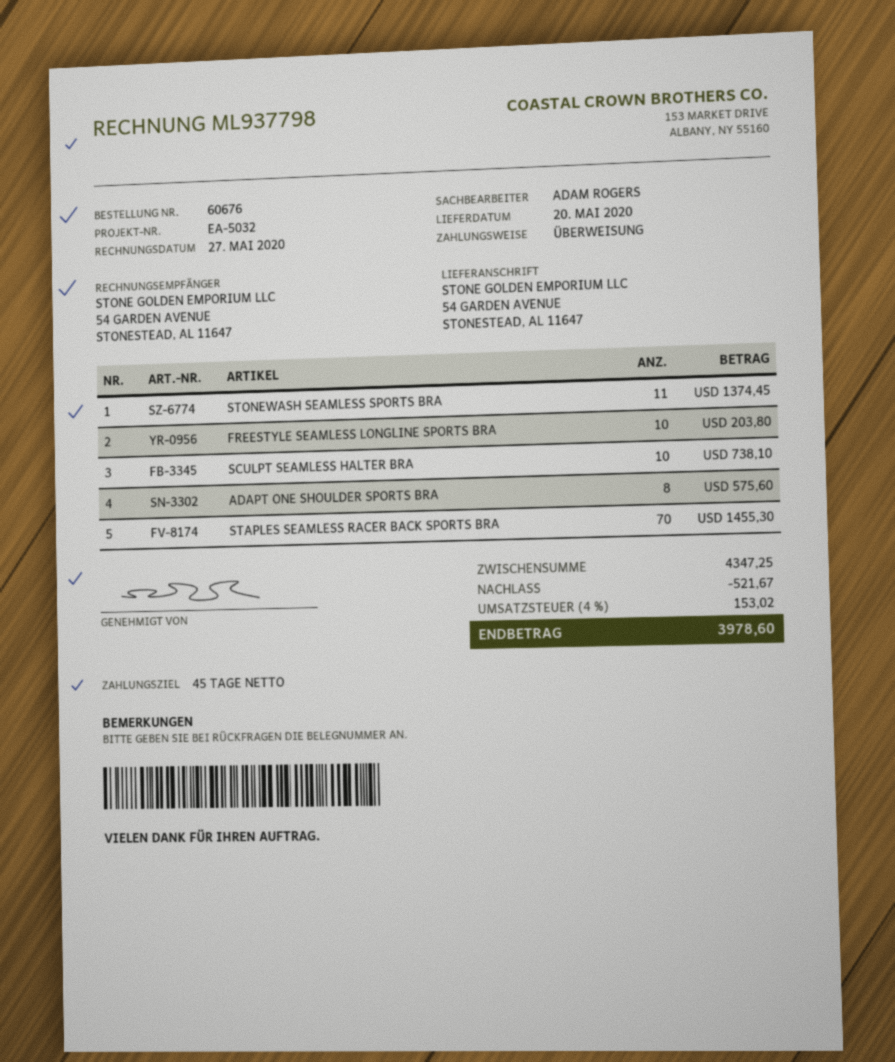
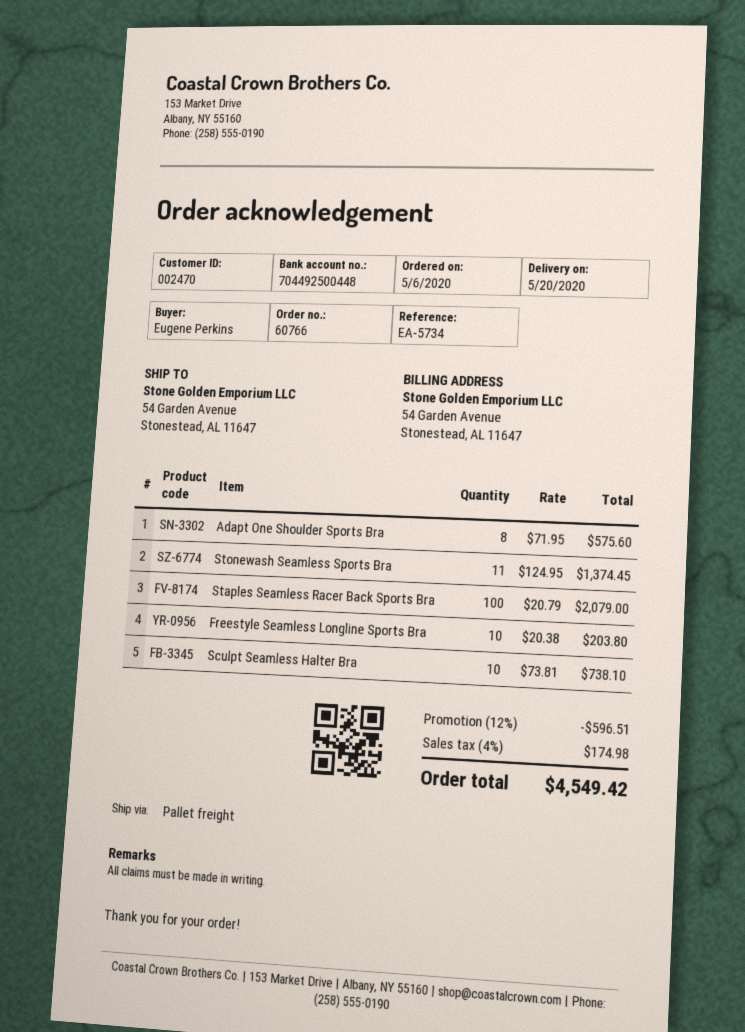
order number: 60676 -> 60766
reference: EA-5032 -> EA-5734
STAPLES SEAMLESS RACER BACK SPORTS BRA: 70 for 1455.30 -> 100 for 2079.00
discount: 521.67 -> 596.51
tax: 4% = 153.02 -> 4% = 174.98
total: 3978.60 -> 4549.42

